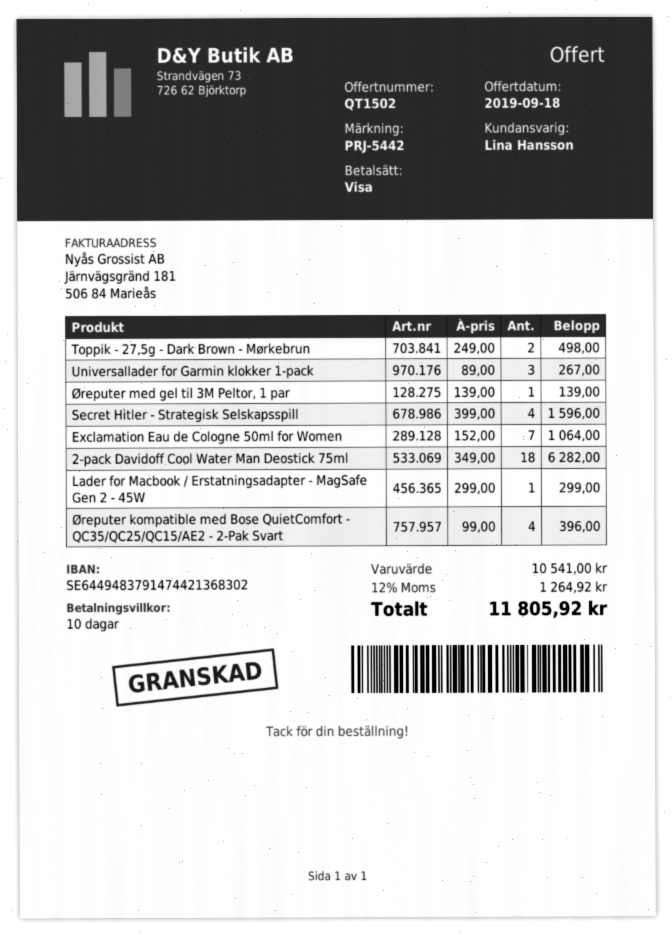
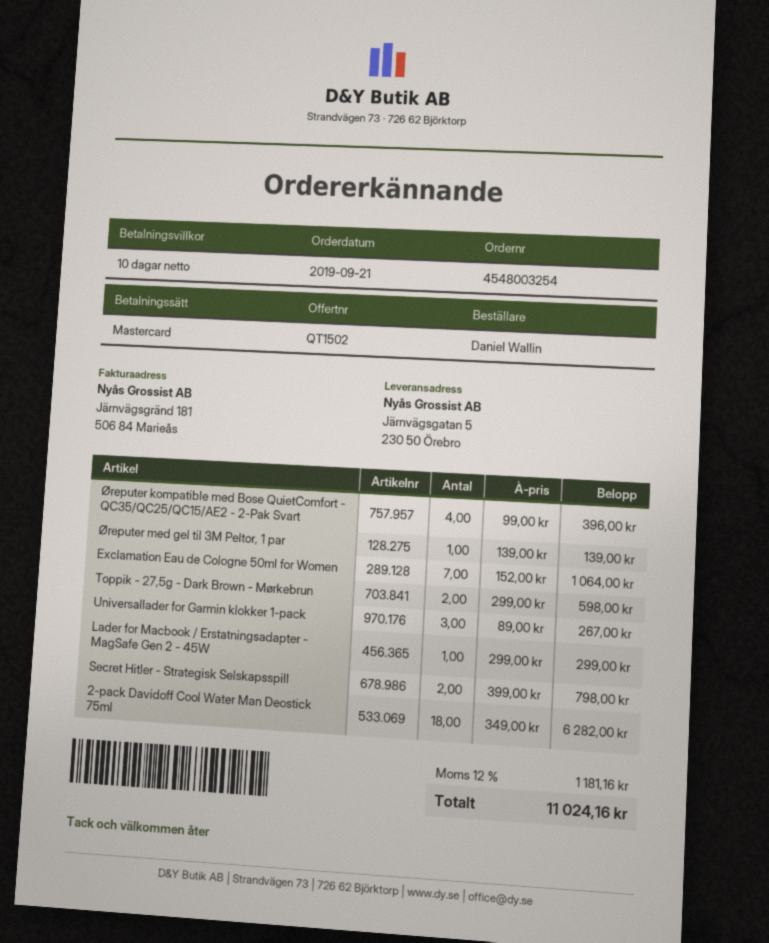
payment method: Visa -> Mastercard
Toppik - 27,5g - Dark Brown - Mørkebrun: 2 x 249.00 = 498.00 -> 2 x 299.00 = 598.00
Secret Hitler - Strategisk Selskapsspill: 4 x 399.00 = 1596.00 -> 2 x 399.00 = 798.00
tax: 12% = 1264.92 -> 12% = 1181.16
total: 11805.92 -> 11024.16

